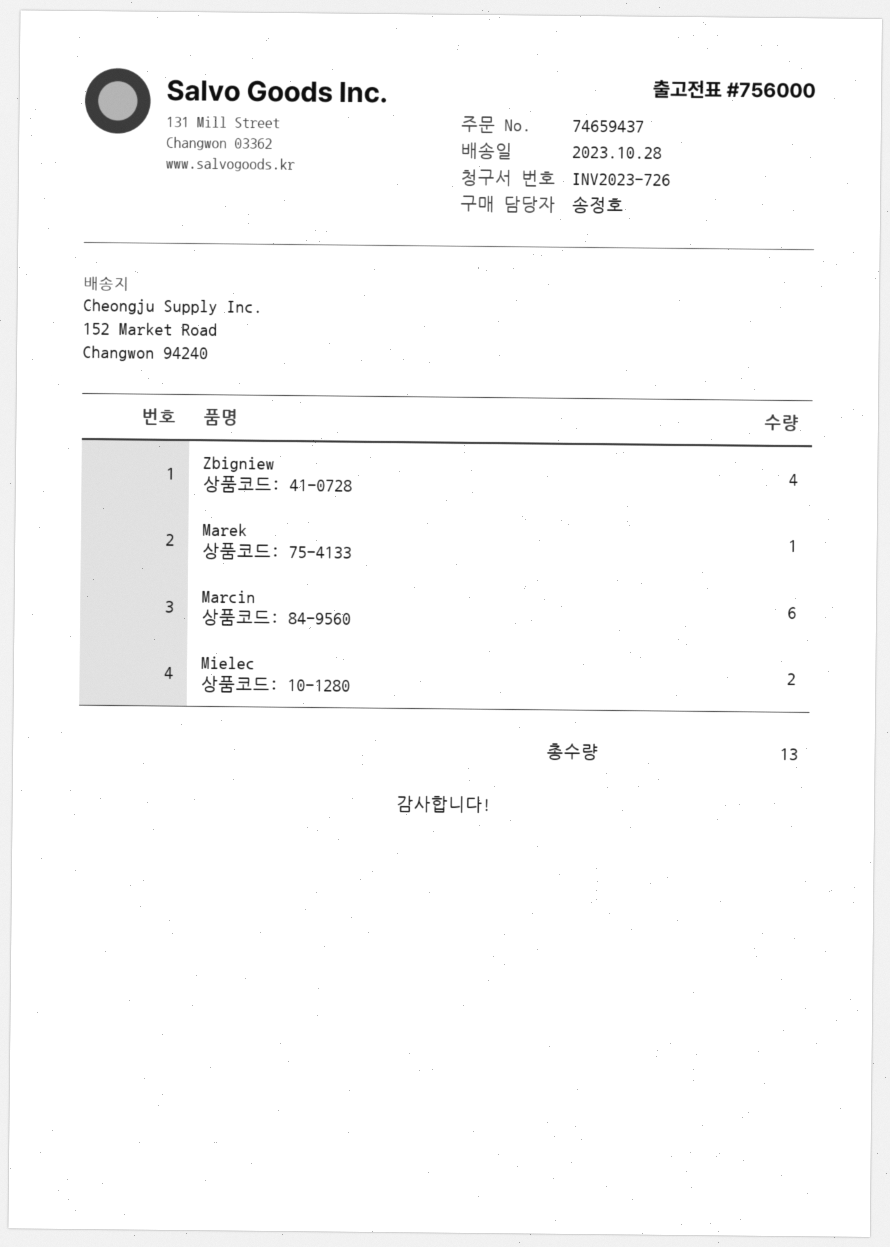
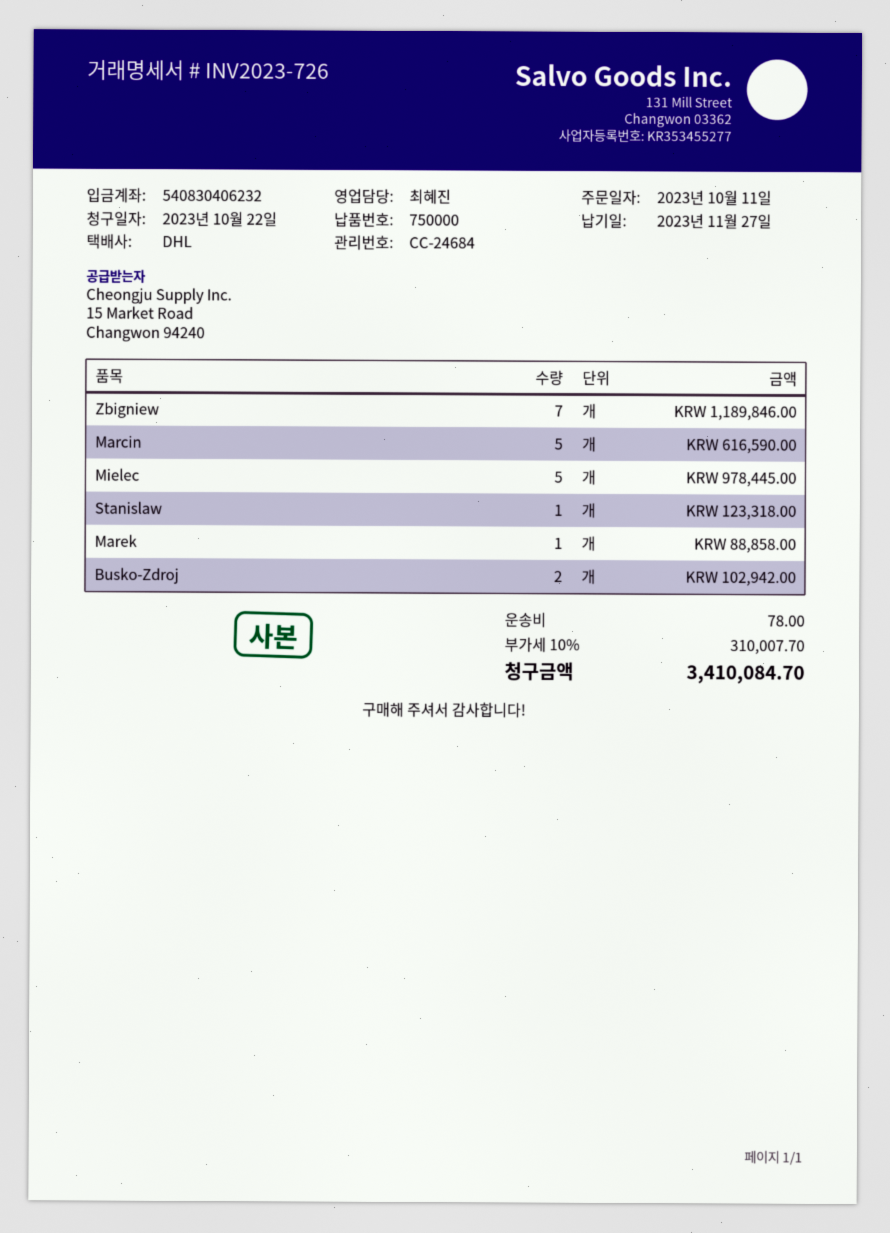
delivery note number: 756000 -> 750000
delivery date: 2023-10-28 -> 2023-11-27
Zbigniew: 4 -> 7
Marcin: 6 -> 5
Mielec: 2 -> 5
Stanislaw: none -> 1
Busko-Zdroj: none -> 2

